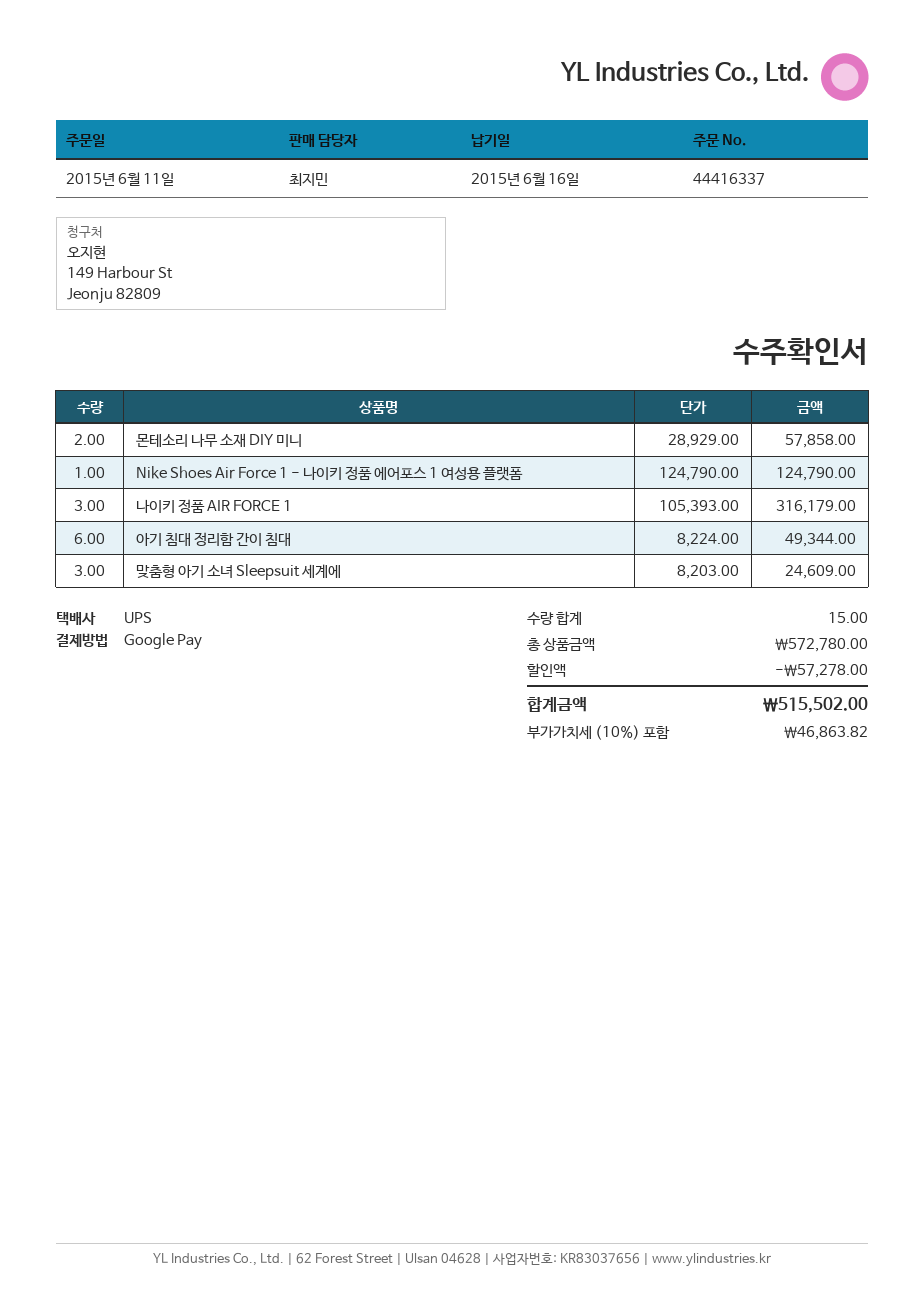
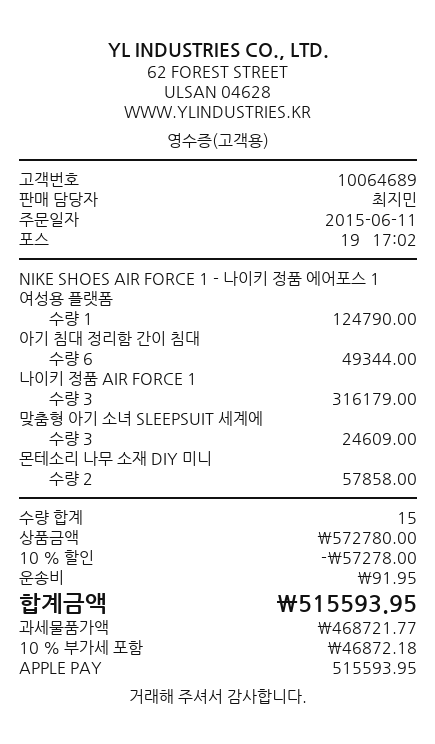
payment method: Google Pay -> Apple Pay
shipping: none -> 91.95
tax: 10% = 46863.82 -> 10% = 46872.18
total: 515502.00 -> 515593.95

